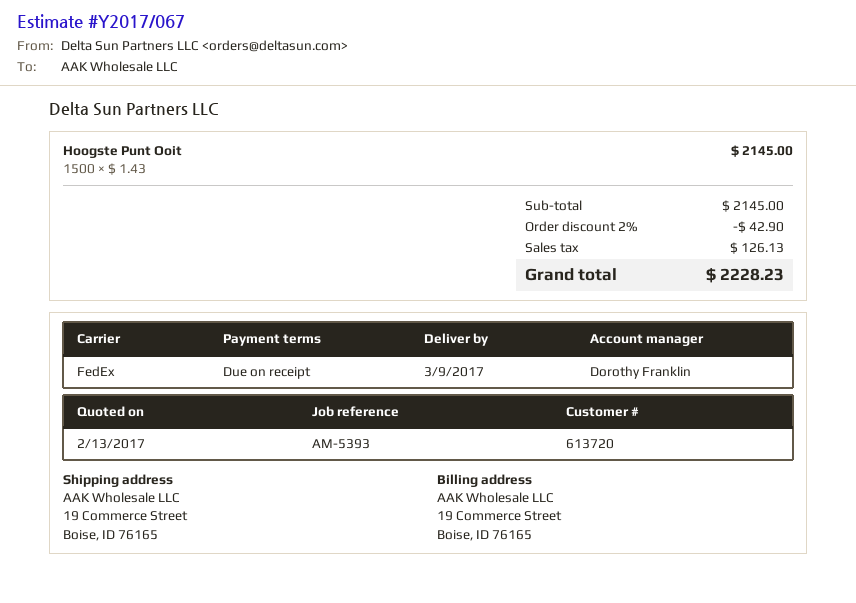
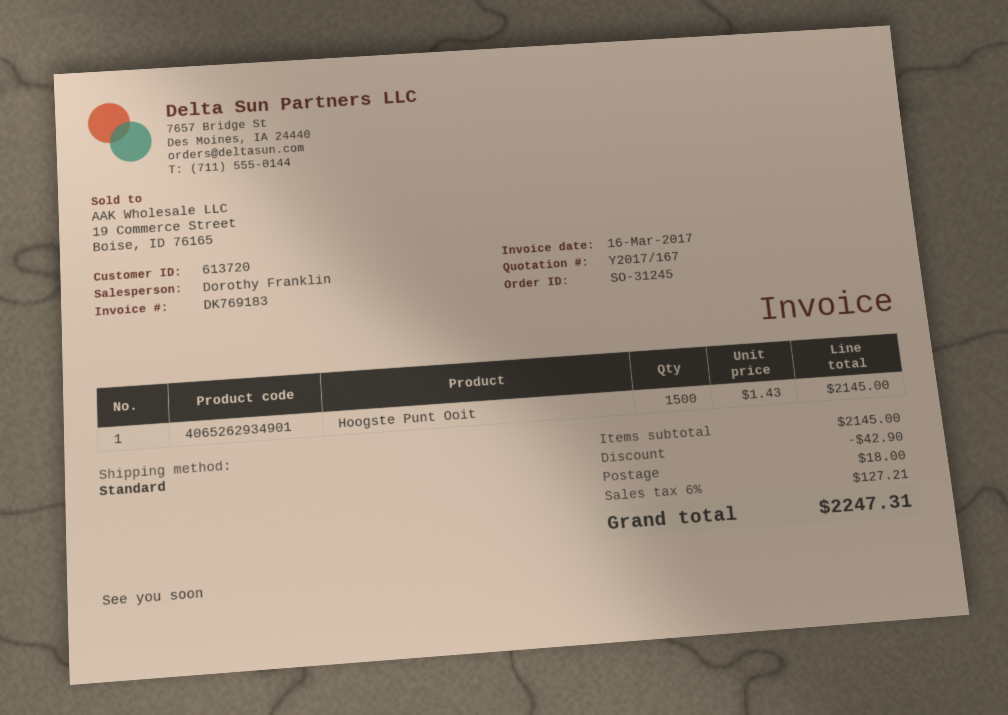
quote number: Y2017/067 -> Y2017/167
shipping method: FedEx -> standard
shipping: none -> 18.00
tax: 126.13 -> 127.21
total: 2228.23 -> 2247.31

